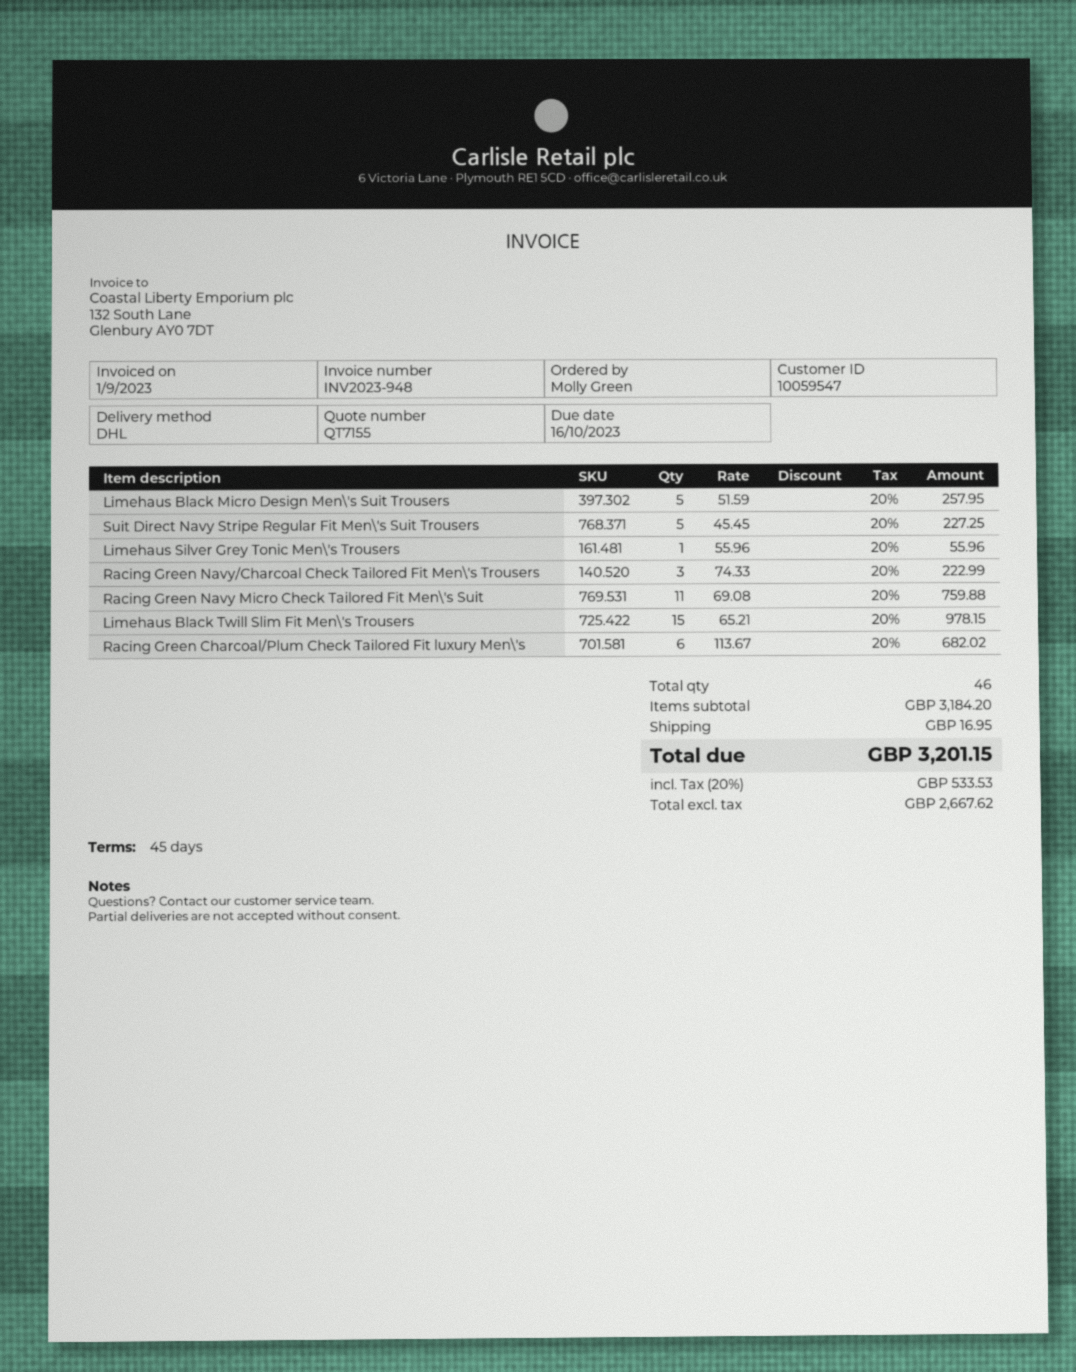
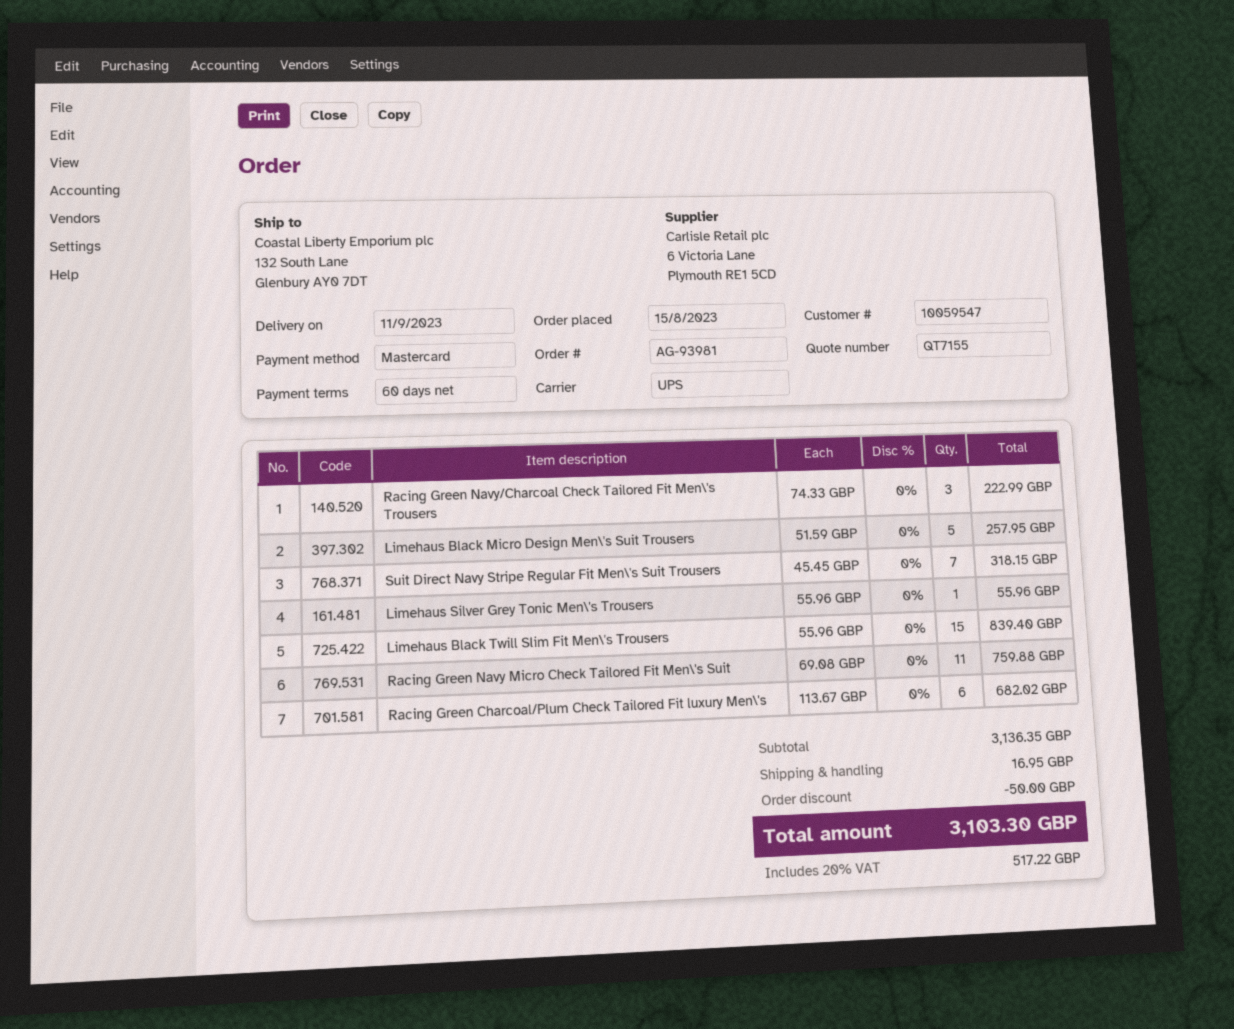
payment terms: 45 days -> 60 days
shipping method: DHL -> UPS
Suit Direct Navy Stripe Regular Fit Men\'s Suit Trousers: 5 x 45.45 = 227.25 -> 7 x 45.45 = 318.15
Limehaus Black Twill Slim Fit Men\'s Trousers: 15 x 65.21 = 978.15 -> 15 x 55.96 = 839.40
subtotal: 3184.20 -> 3136.35
discount: none -> 50.00
tax: 20% = 533.53 -> 20% = 517.22
total: 3201.15 -> 3103.30

